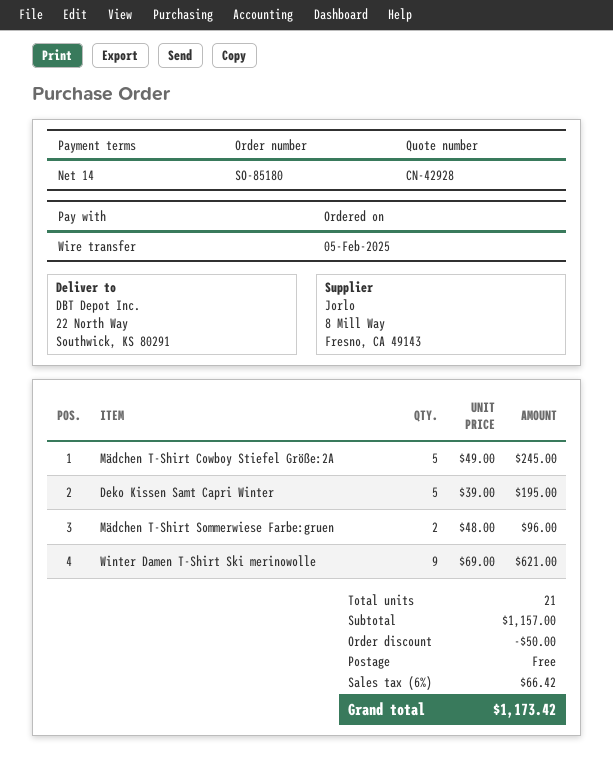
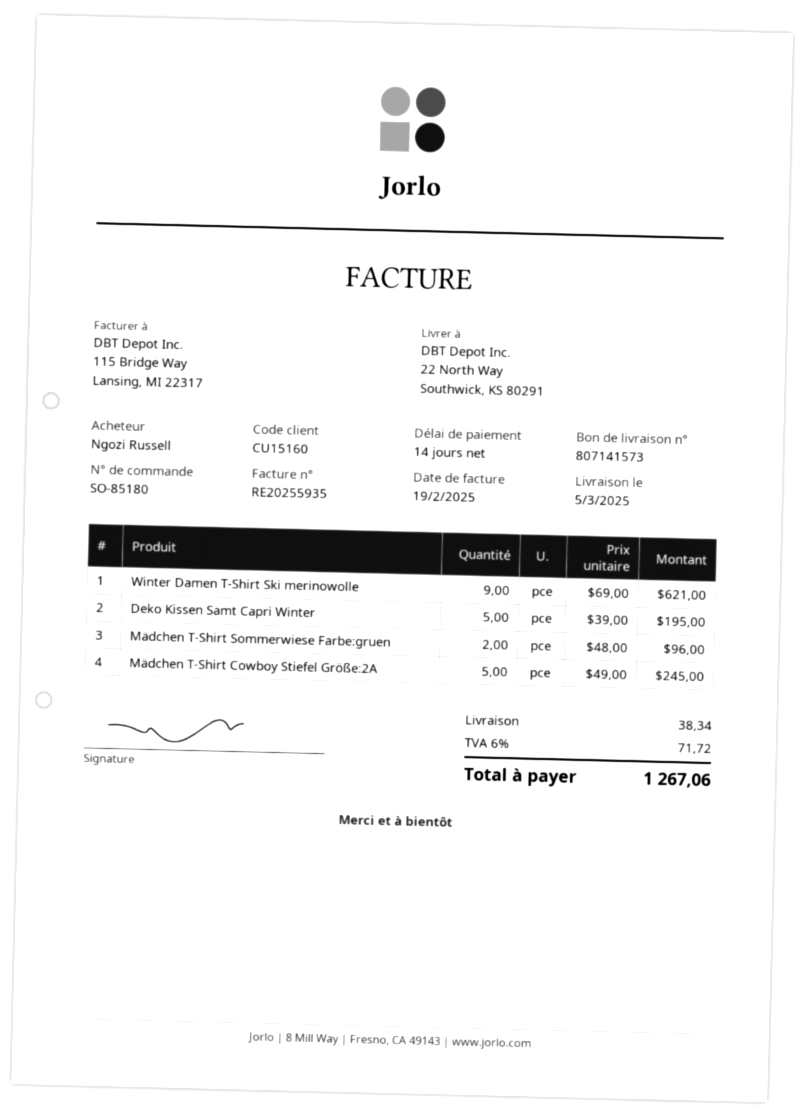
discount: 50.00 -> none
shipping: 0.00 -> 38.34
tax: 6% = 66.42 -> 6% = 71.72
total: 1173.42 -> 1267.06

